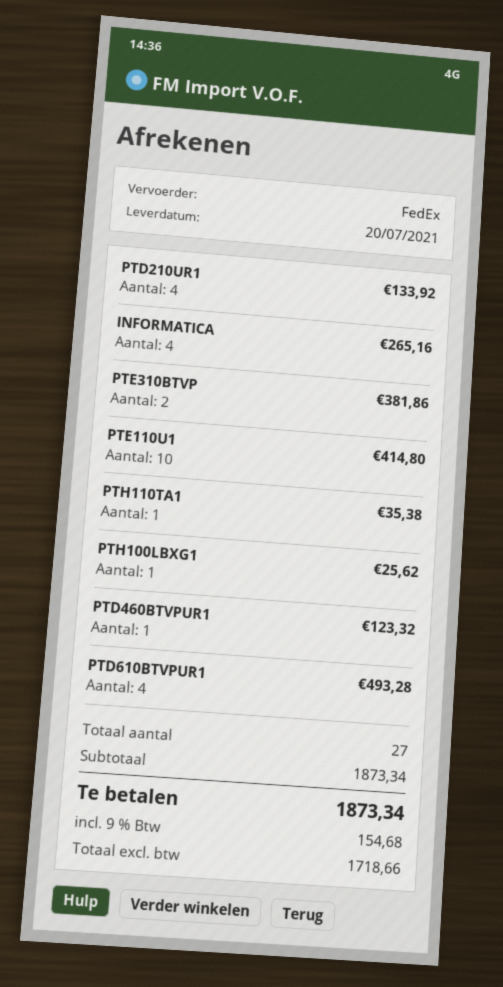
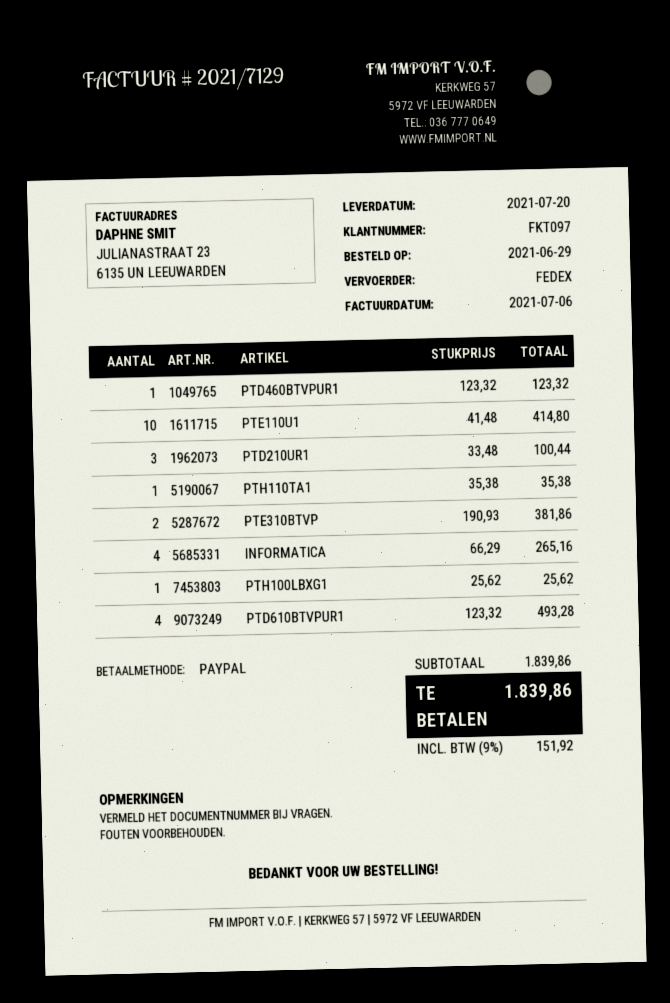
PTD210UR1: 4 for 133.92 -> 3 for 100.44
subtotal: 1873.34 -> 1839.86
tax: 9% = 154.68 -> 9% = 151.92
total: 1873.34 -> 1839.86

